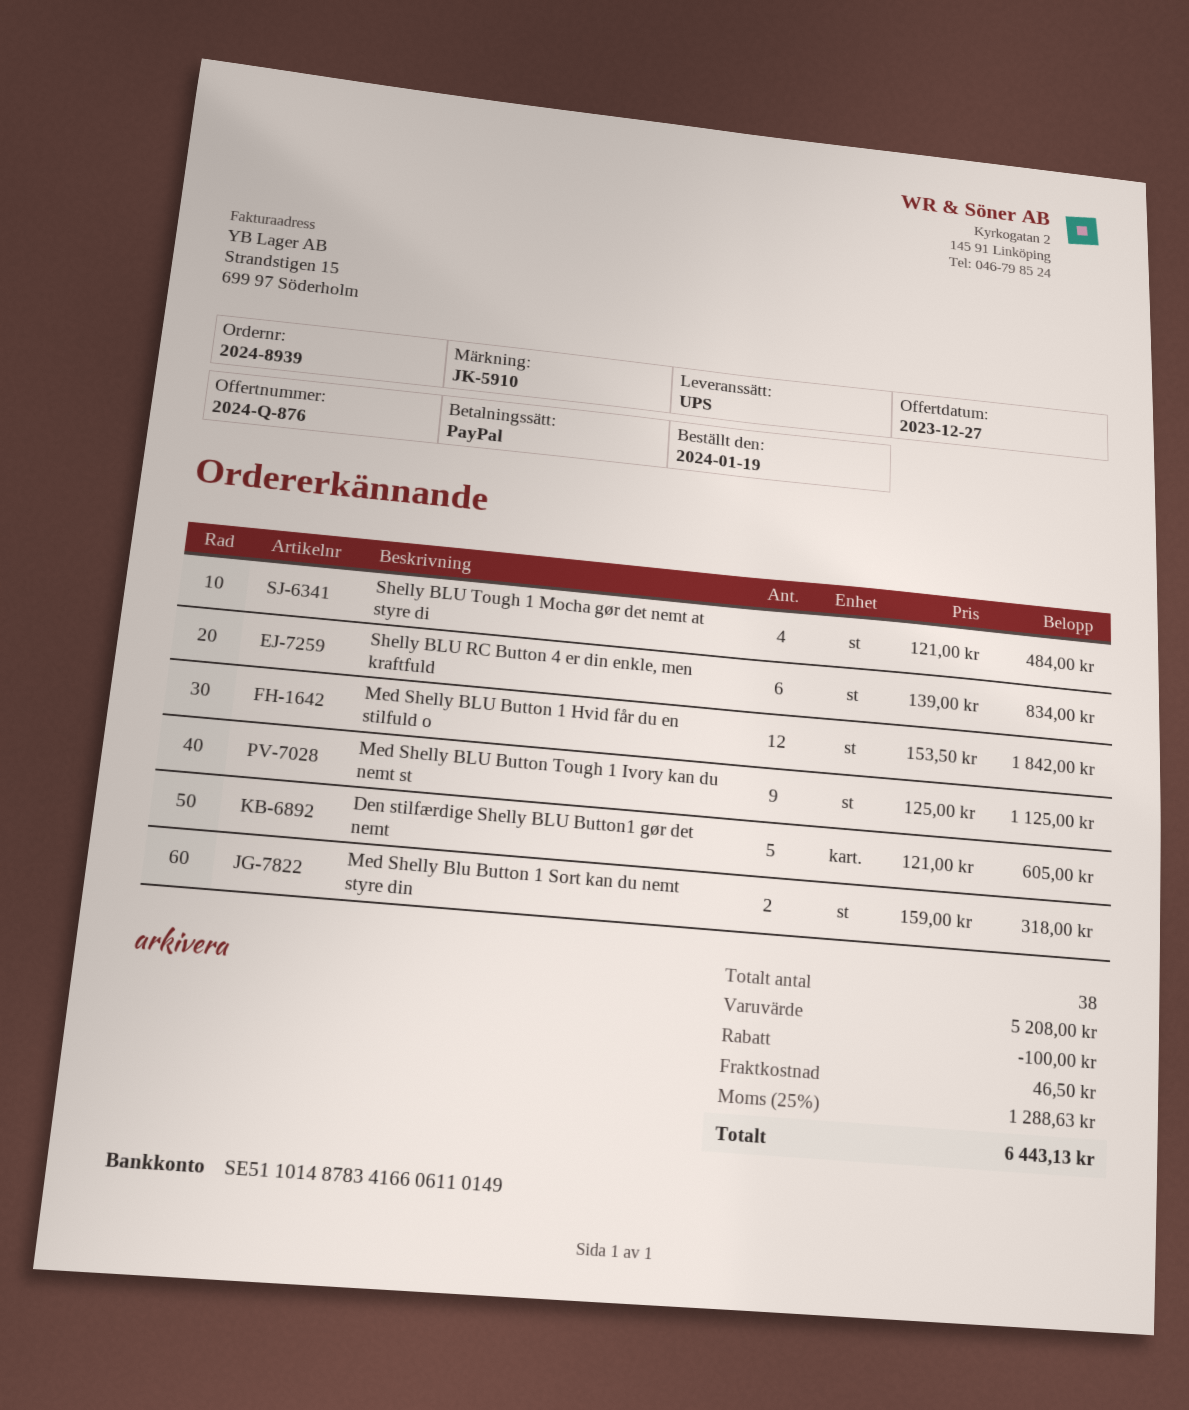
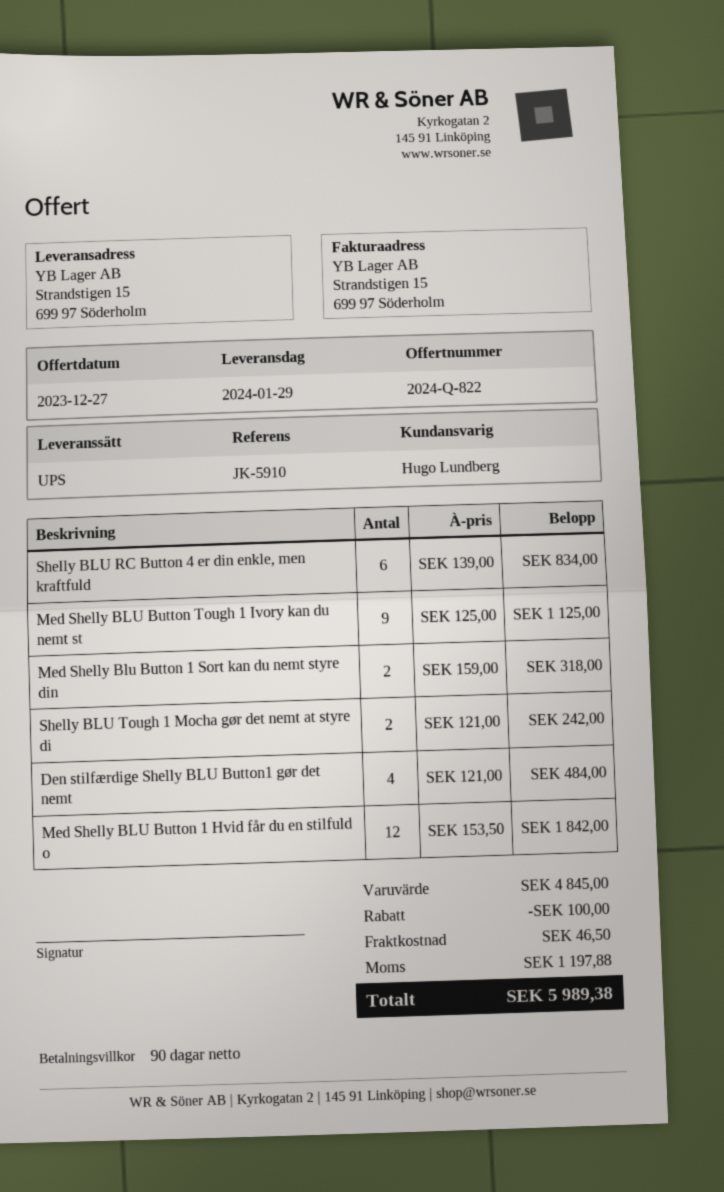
quote number: 2024-Q-876 -> 2024-Q-822
Shelly BLU Tough 1 Mocha gør det nemt at styre di: 4 x 121.00 = 484.00 -> 2 x 121.00 = 242.00
Den stilfærdige Shelly BLU Button1 gør det nemt: 5 x 121.00 = 605.00 -> 4 x 121.00 = 484.00
subtotal: 5208.00 -> 4845.00
tax: 1288.63 -> 1197.88
total: 6443.13 -> 5989.38

